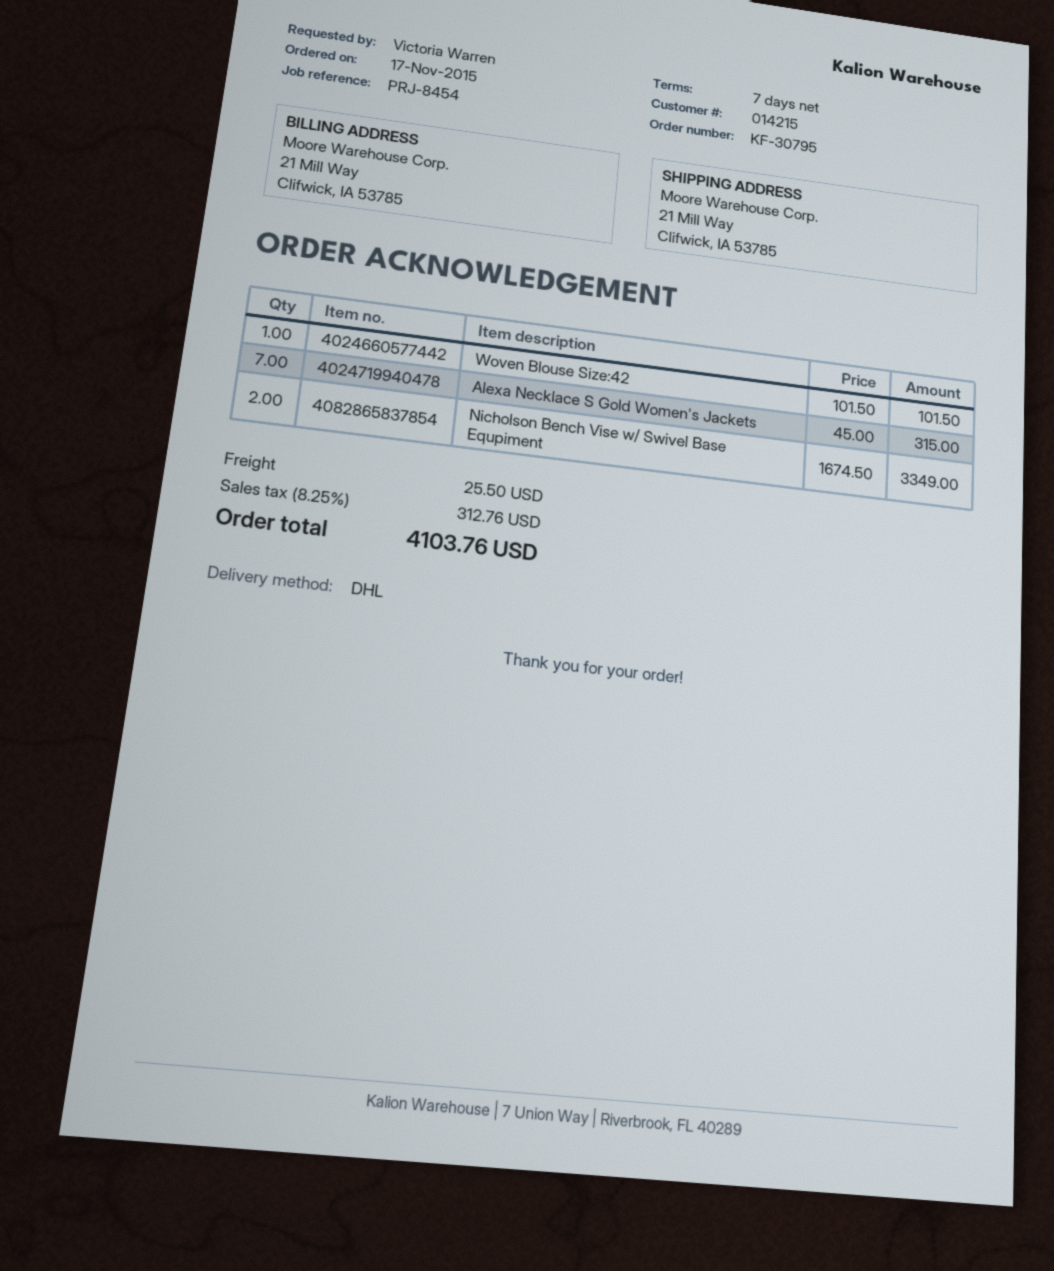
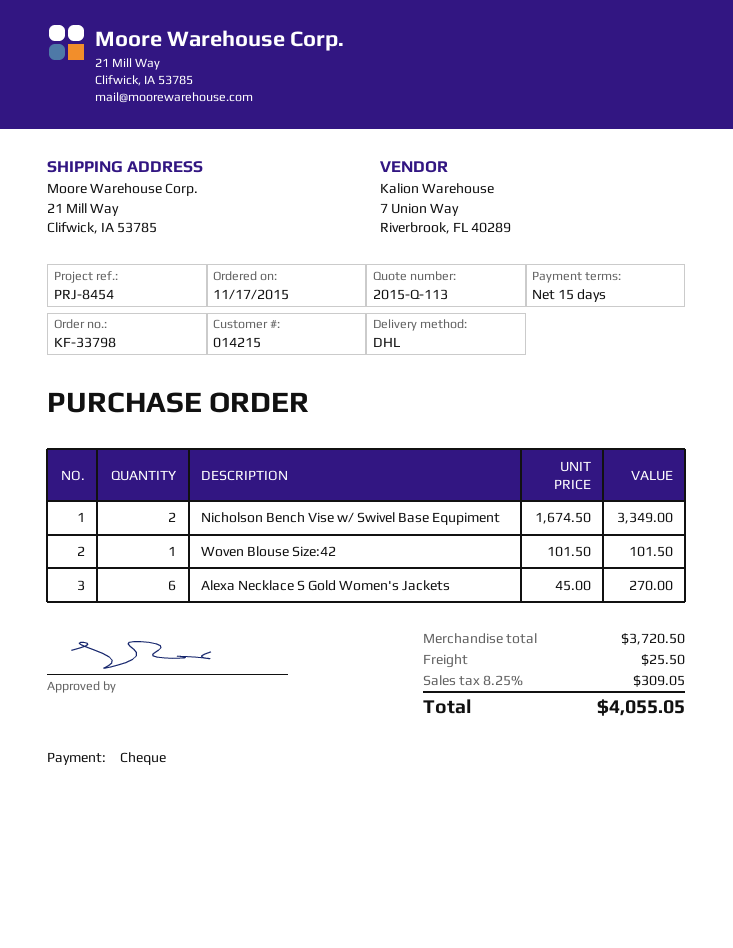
order number: KF-30795 -> KF-33798
payment terms: 7 days -> 15 days
Alexa Necklace S Gold Women's Jackets: 7 x 45.00 = 315.00 -> 6 x 45.00 = 270.00
tax: 8.25% = 312.76 -> 8.25% = 309.05
total: 4103.76 -> 4055.05

